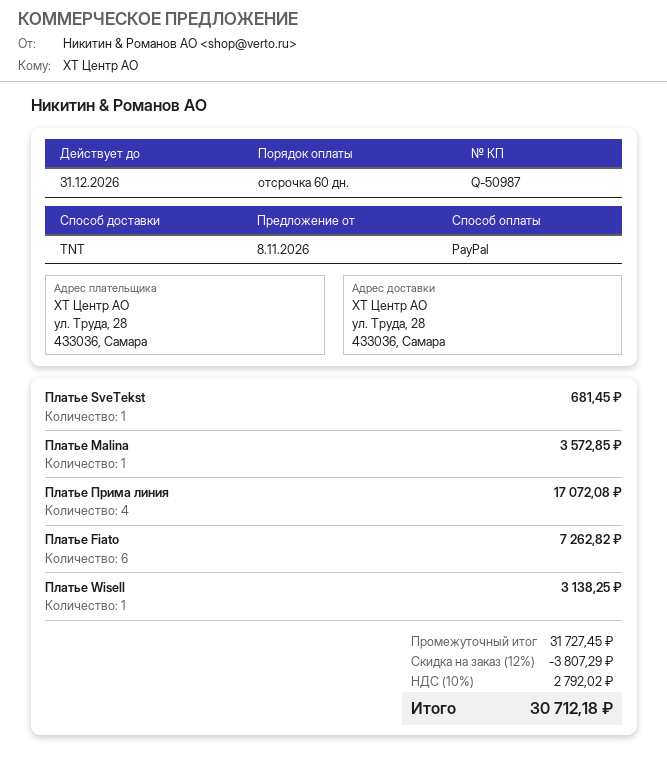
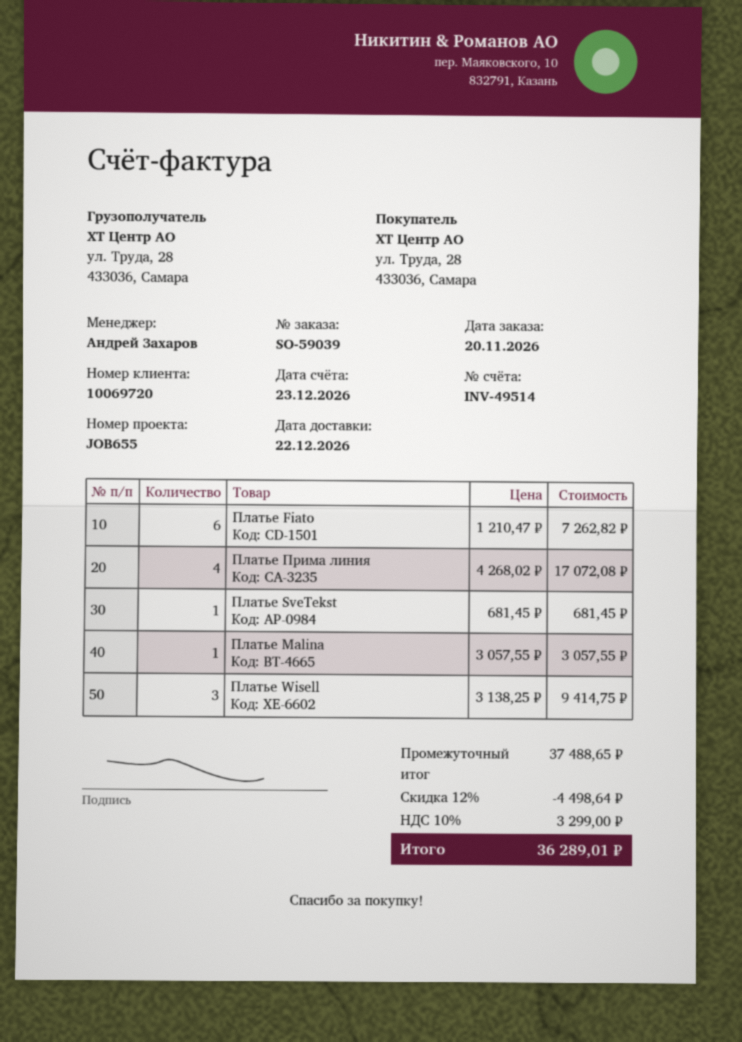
Платье Malina: 1 for 3572.85 -> 1 for 3057.55
Платье Wisell: 1 for 3138.25 -> 3 for 9414.75
subtotal: 31727.45 -> 37488.65
discount: 12% = 3807.29 -> 12% = 4498.64
tax: 10% = 2792.02 -> 10% = 3299.00
total: 30712.18 -> 36289.01

